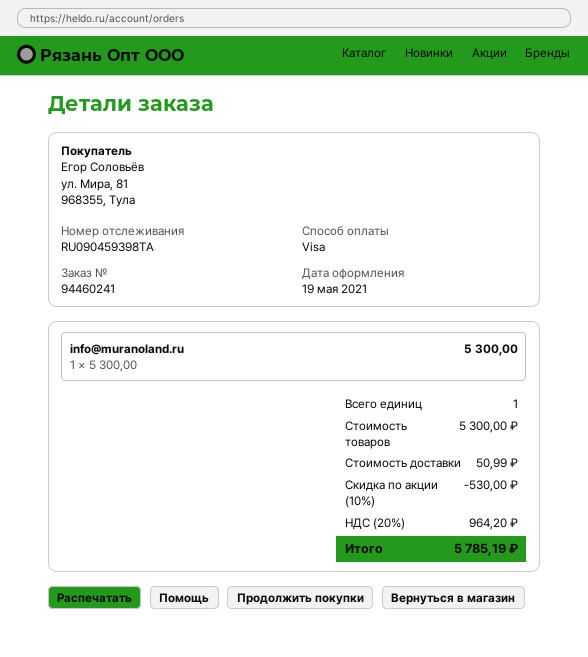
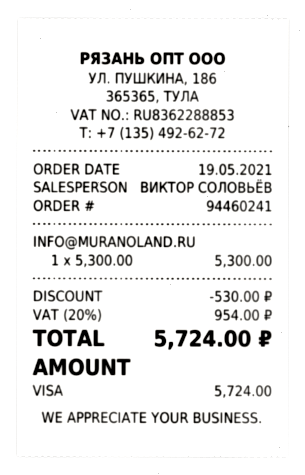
shipping: 50.99 -> none
tax: 20% = 964.20 -> 20% = 954.00
total: 5785.19 -> 5724.00

